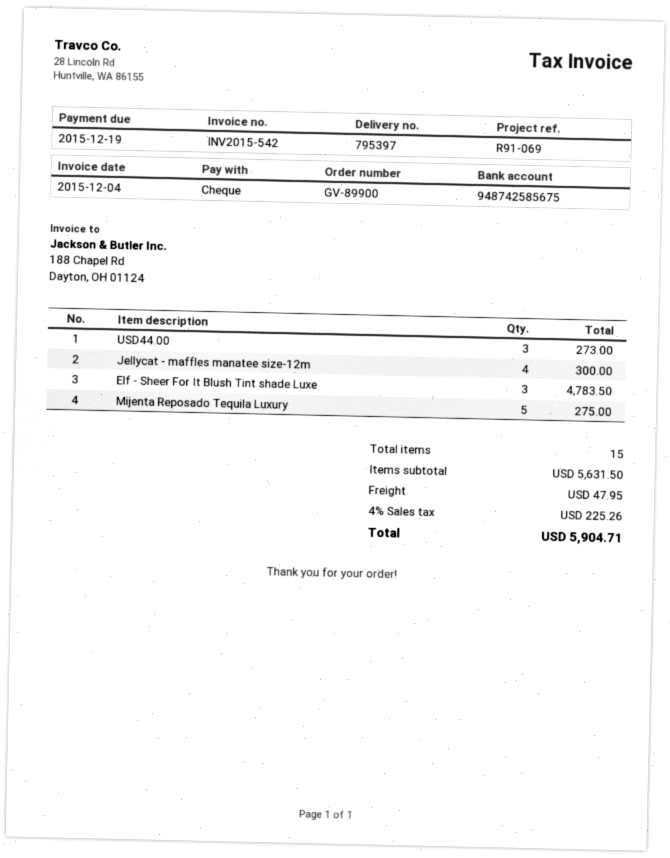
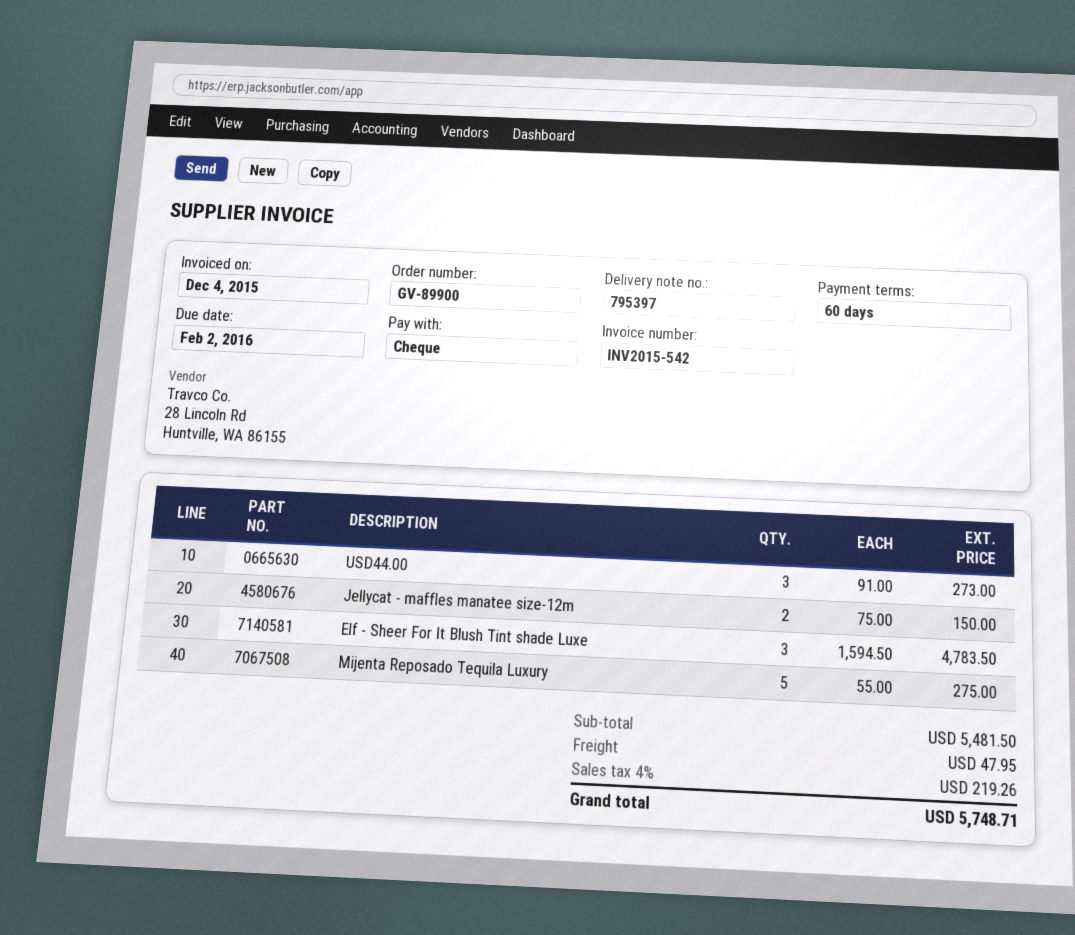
due date: 2015-12-19 -> 2016-02-02
Jellycat - maffles manatee size-12m: 4 for 300.00 -> 2 for 150.00
subtotal: 5631.50 -> 5481.50
tax: 4% = 225.26 -> 4% = 219.26
total: 5904.71 -> 5748.71

